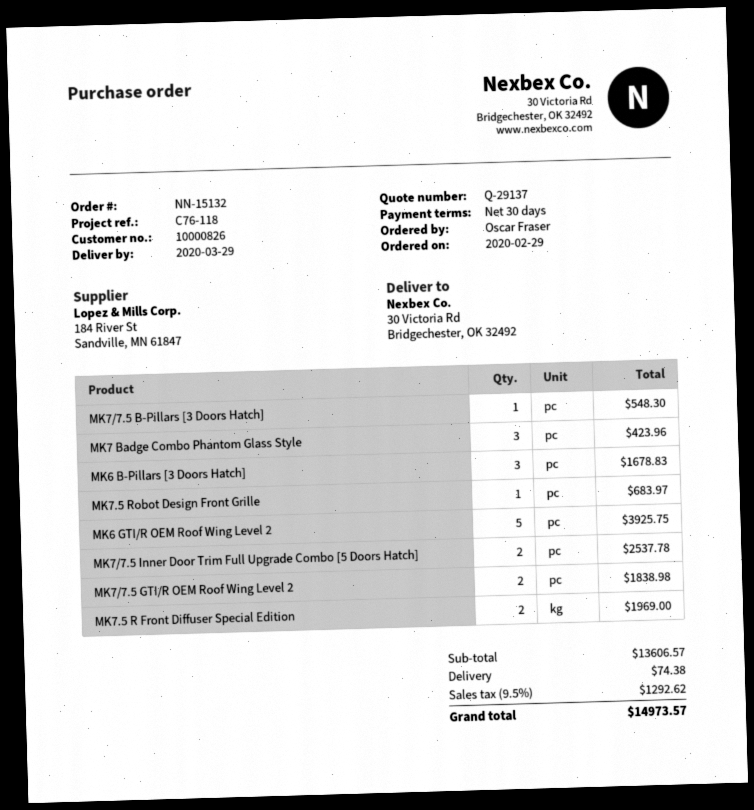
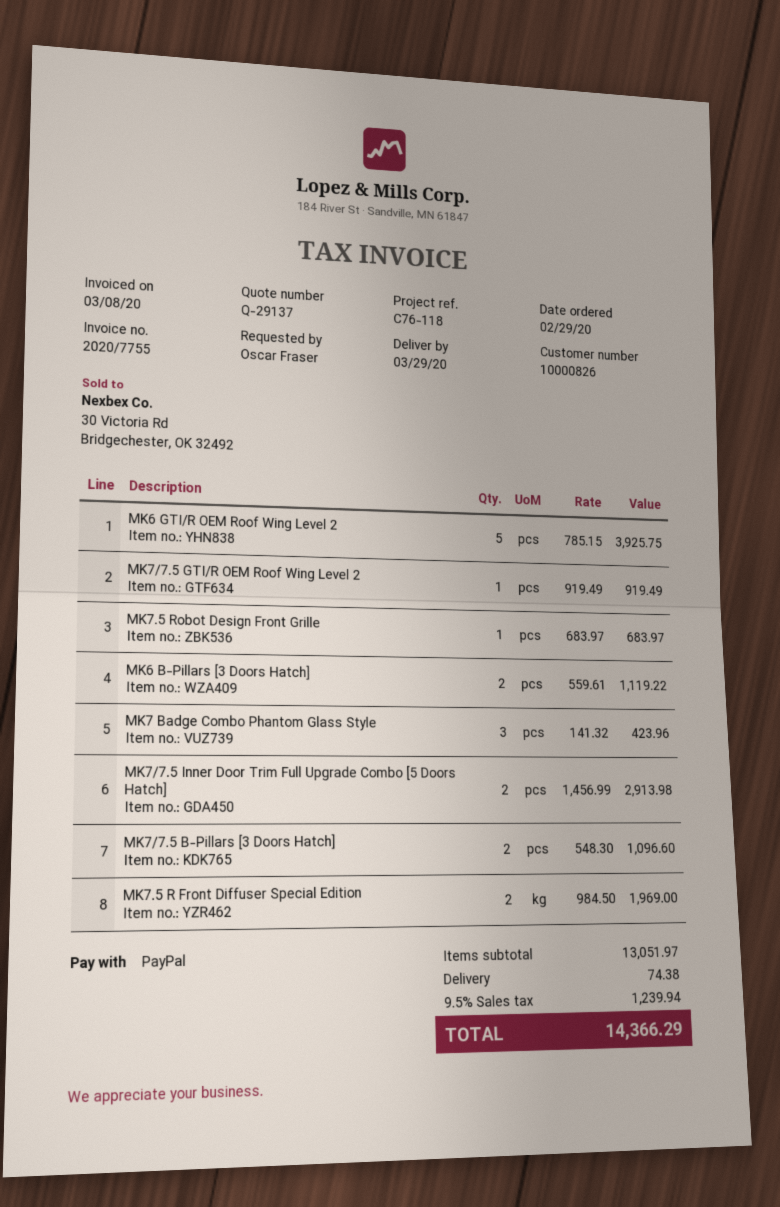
MK7/7.5 B-Pillars [3 Doors Hatch]: 1 for 548.30 -> 2 for 1096.60
MK6 B-Pillars [3 Doors Hatch]: 3 for 1678.83 -> 2 for 1119.22
MK7/7.5 Inner Door Trim Full Upgrade Combo [5 Doors Hatch]: 2 for 2537.78 -> 2 for 2913.98
MK7/7.5 GTI/R OEM Roof Wing Level 2: 2 for 1838.98 -> 1 for 919.49
subtotal: 13606.57 -> 13051.97
tax: 9.5% = 1292.62 -> 9.5% = 1239.94
total: 14973.57 -> 14366.29

